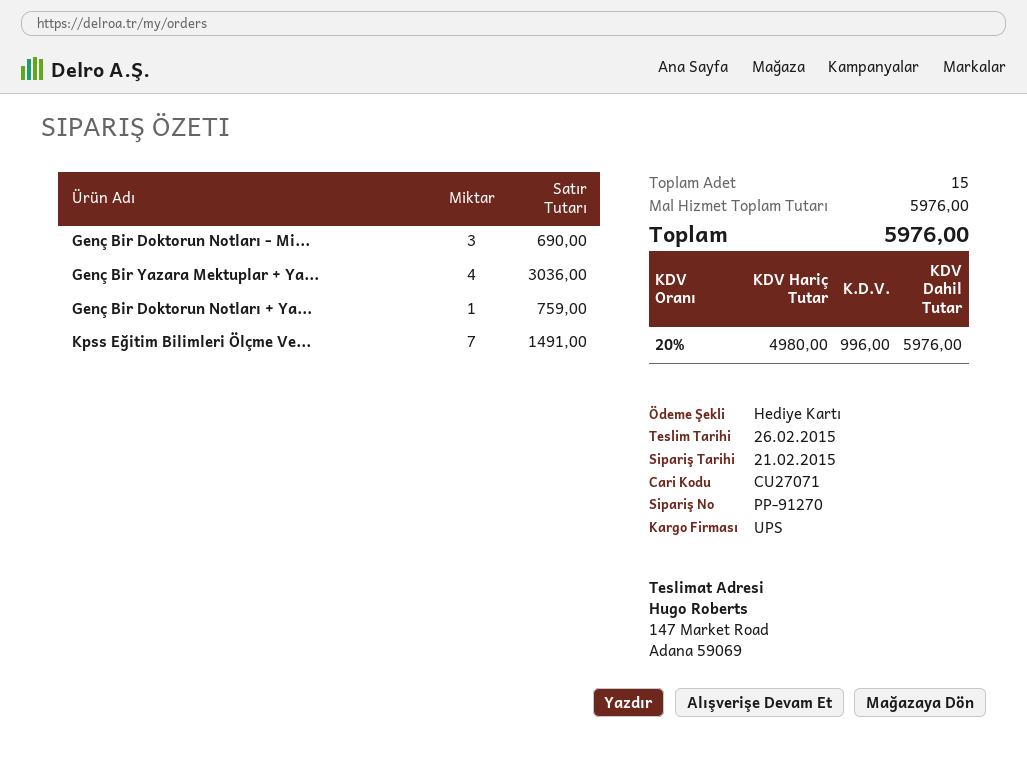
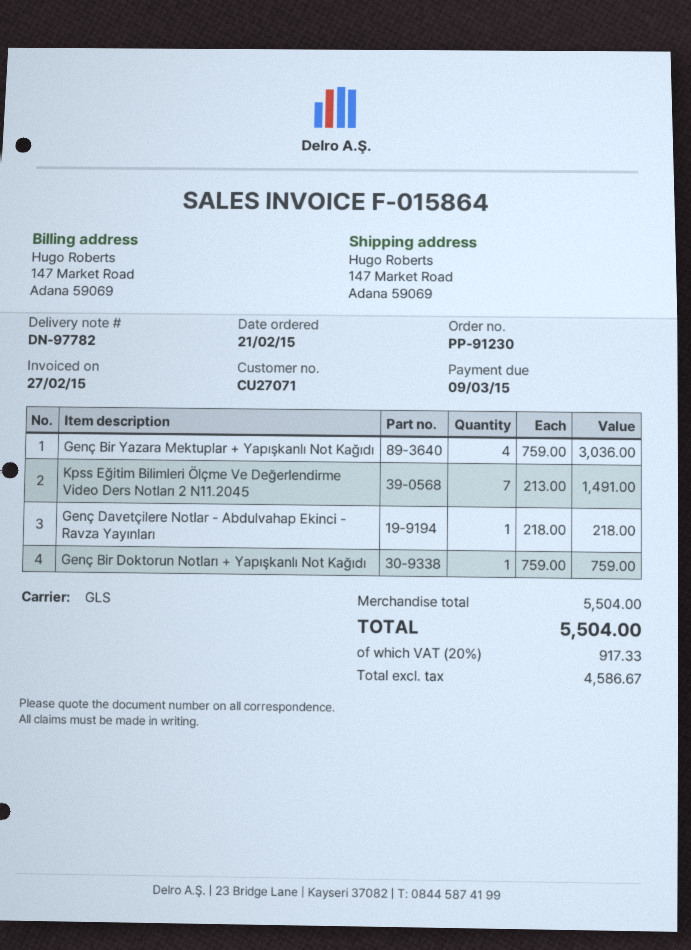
order number: PP-91270 -> PP-91230
shipping method: UPS -> GLS
Genç Bir Doktorun Notları - Mi...: 3 for 690.00 -> none
Genç Davetçilere Notlar - Abdulvahap Ekinci - Ravza Yayınları: none -> 1 for 218.00
subtotal: 5976.00 -> 5504.00
net: 4980.00 -> 4586.67
tax: 20% = 996.00 -> 20% = 917.33
total: 5976.00 -> 5504.00

